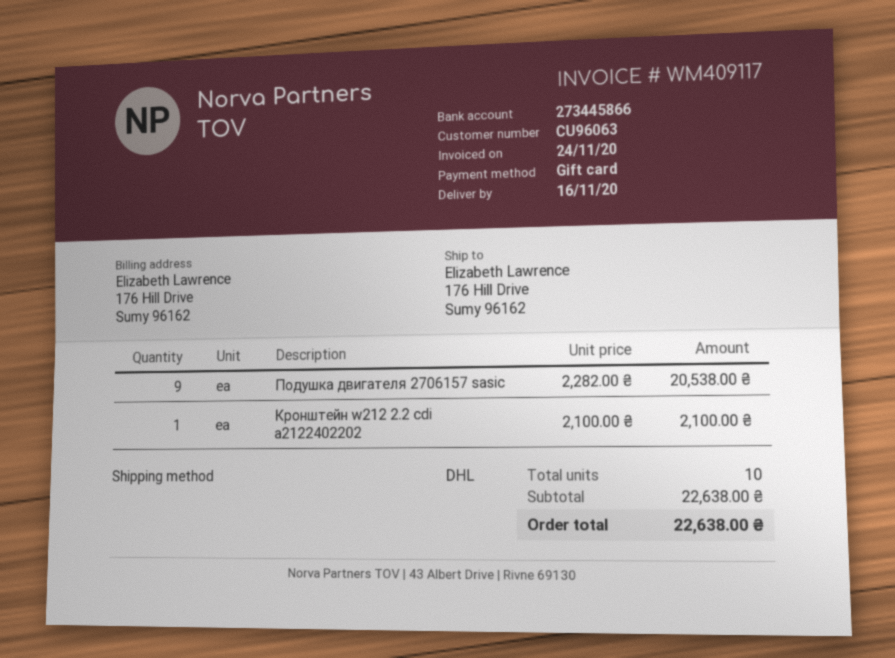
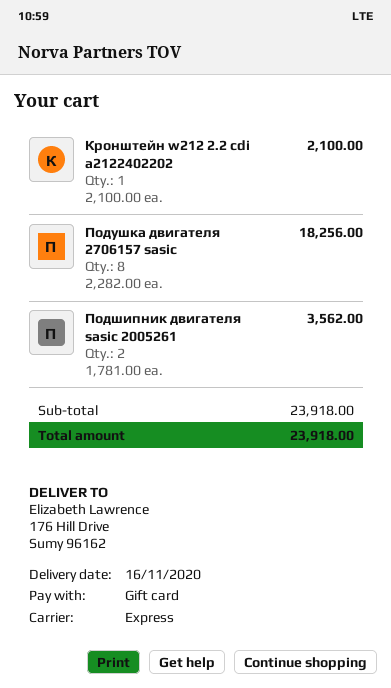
shipping method: DHL -> express
Подушка двигателя 2706157 sasic: 9 x 2282.00 = 20538.00 -> 8 x 2282.00 = 18256.00
Подшипник двигателя sasic 2005261: none -> 2 x 1781.00 = 3562.00
subtotal: 22638.00 -> 23918.00
total: 22638.00 -> 23918.00

